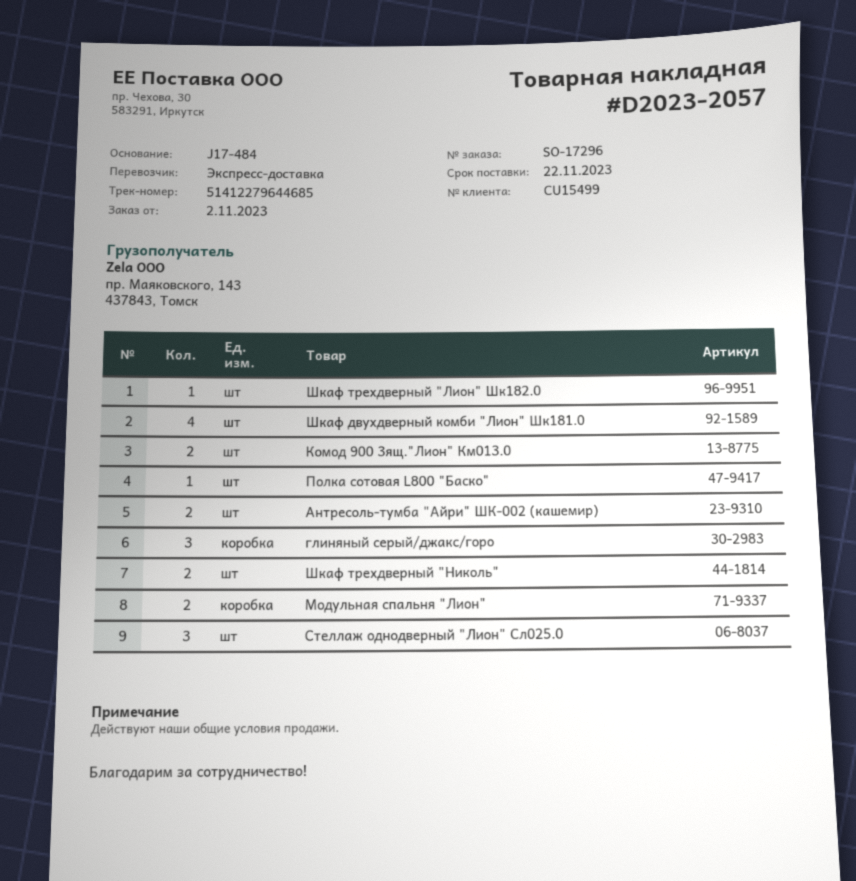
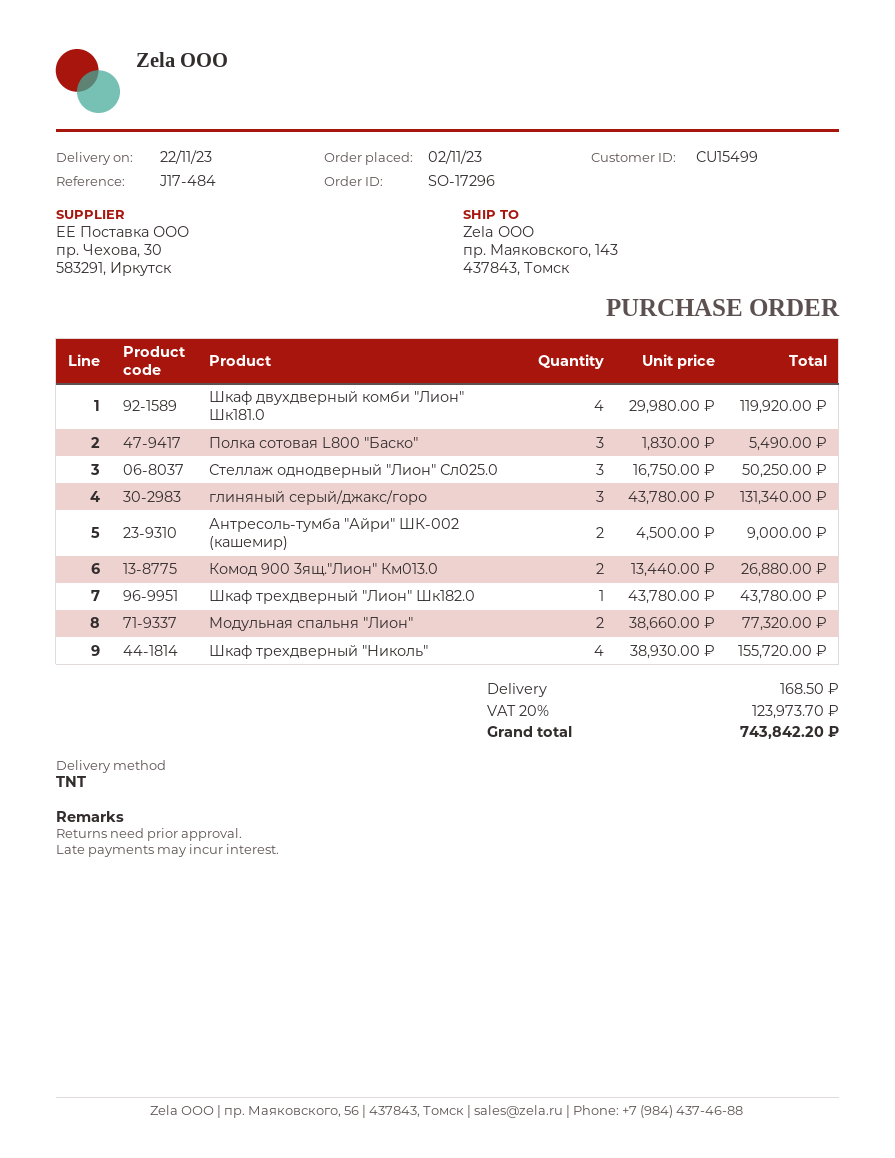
shipping method: express -> TNT
Полка сотовая L800 "Баско": 1 -> 3
Шкаф трехдверный "Николь": 2 -> 4

